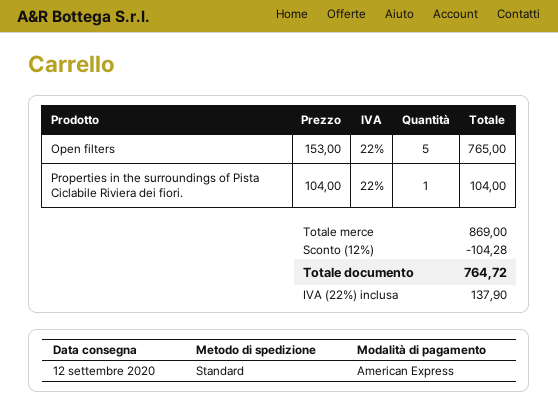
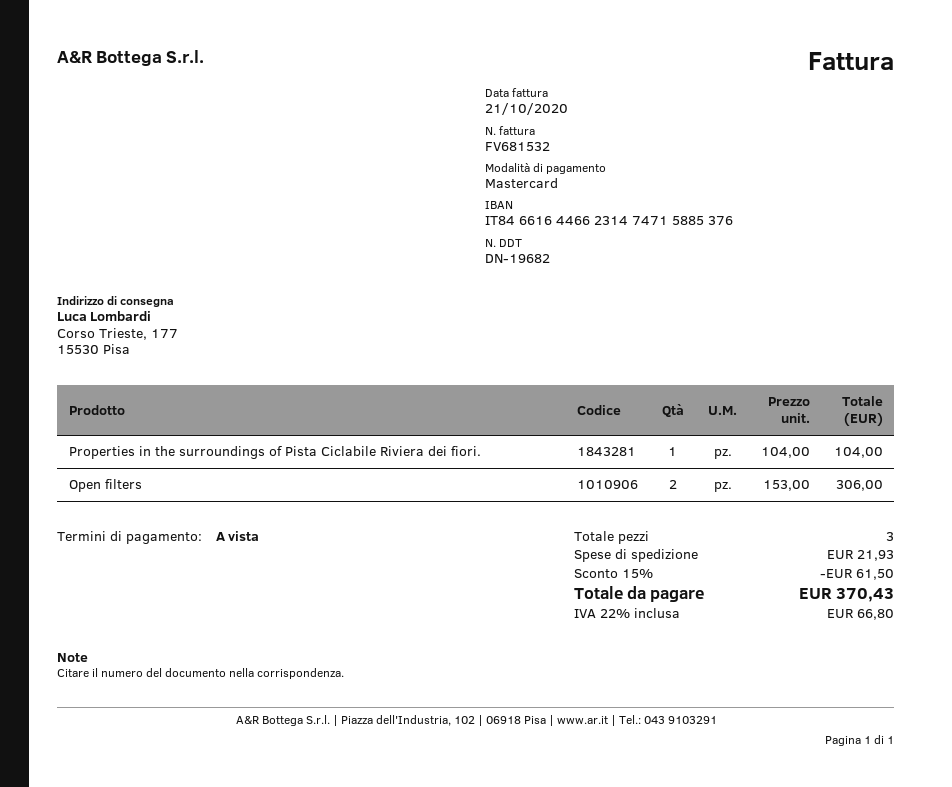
payment method: American Express -> Mastercard
Open filters: 5 x 153.00 = 765.00 -> 2 x 153.00 = 306.00
discount: 12% = 104.28 -> 15% = 61.50
shipping: none -> 21.93
tax: 22% = 137.90 -> 22% = 66.80
total: 764.72 -> 370.43

